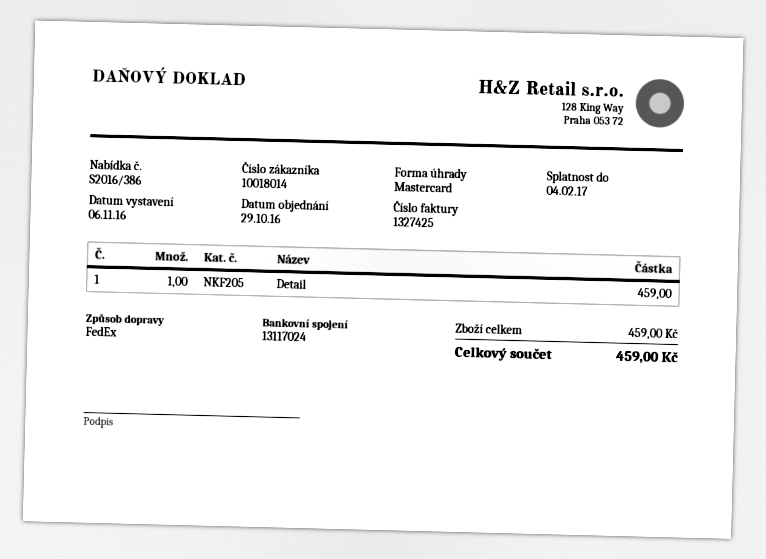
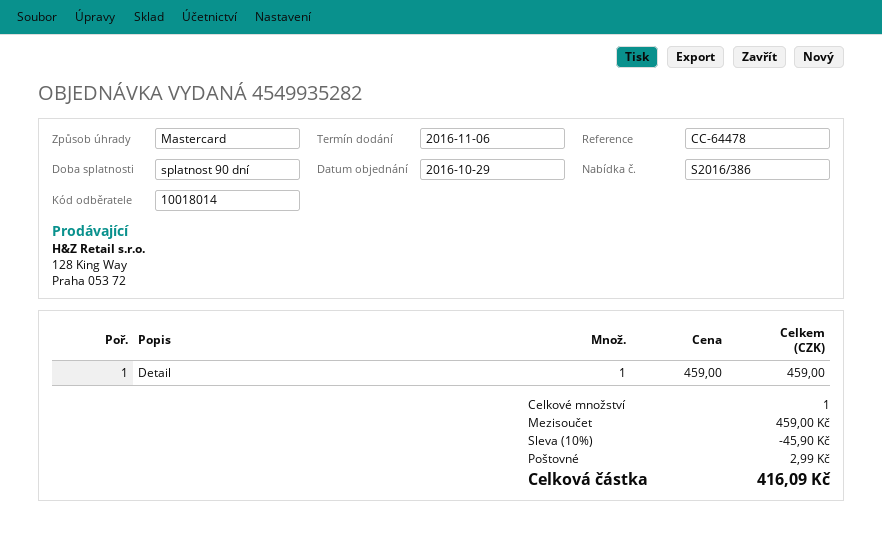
discount: none -> 10% = 45.90
shipping: none -> 2.99
total: 459.00 -> 416.09

